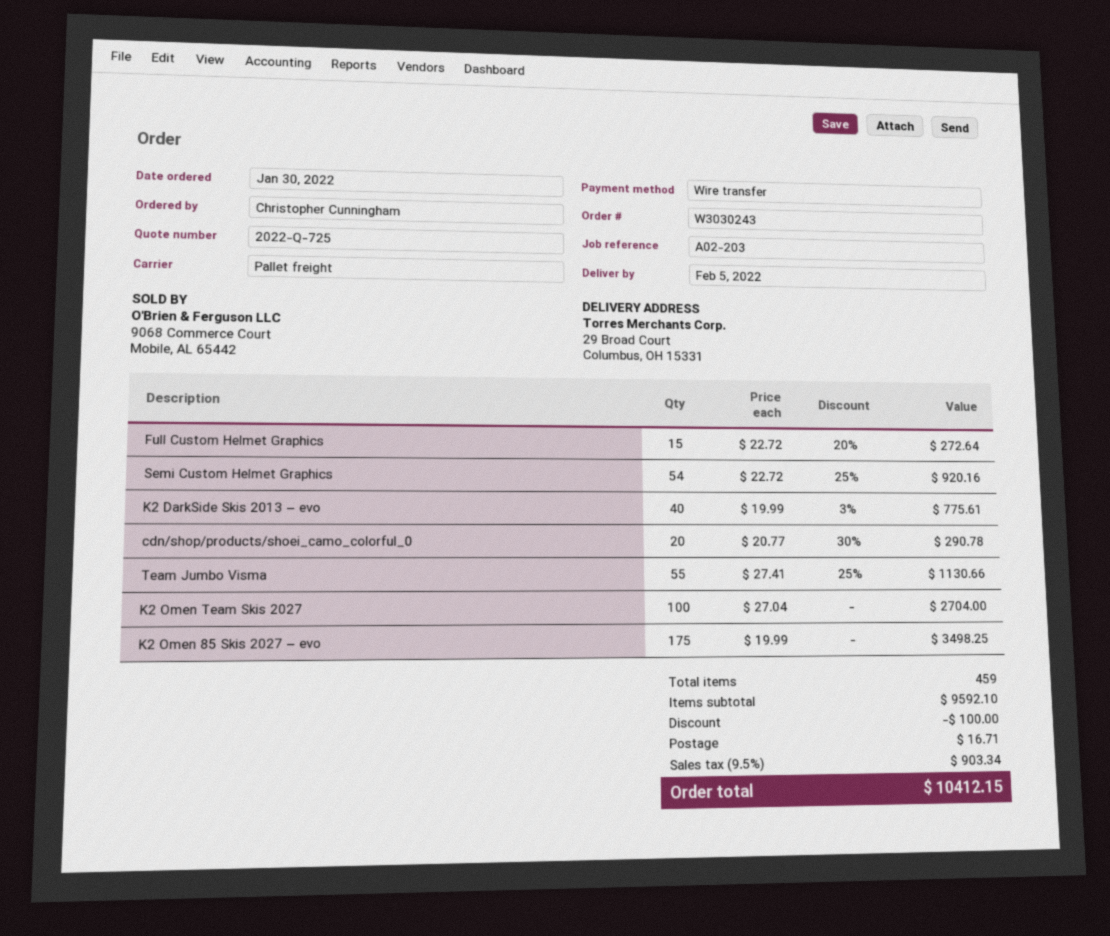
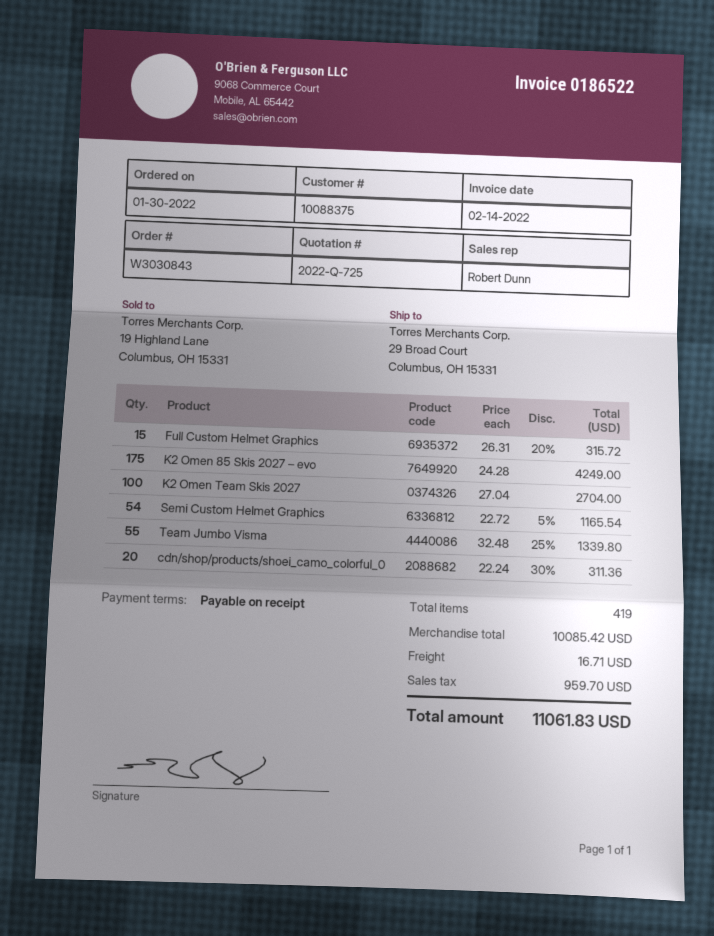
order number: W3030243 -> W3030843
Full Custom Helmet Graphics: 15 x 22.72 - 20% = 272.64 -> 15 x 26.31 - 20% = 315.72
Semi Custom Helmet Graphics: 54 x 22.72 - 25% = 920.16 -> 54 x 22.72 - 5% = 1165.54
K2 DarkSide Skis 2013 – evo: 40 x 19.99 - 3% = 775.61 -> none
cdn/shop/products/shoei_camo_colorful_0: 20 x 20.77 - 30% = 290.78 -> 20 x 22.24 - 30% = 311.36
Team Jumbo Visma: 55 x 27.41 - 25% = 1130.66 -> 55 x 32.48 - 25% = 1339.80
K2 Omen 85 Skis 2027 – evo: 175 x 19.99 = 3498.25 -> 175 x 24.28 = 4249.00
total quantity: 459 -> 419
subtotal: 9592.10 -> 10085.42
discount: 100.00 -> none
tax: 903.34 -> 959.70
total: 10412.15 -> 11061.83

